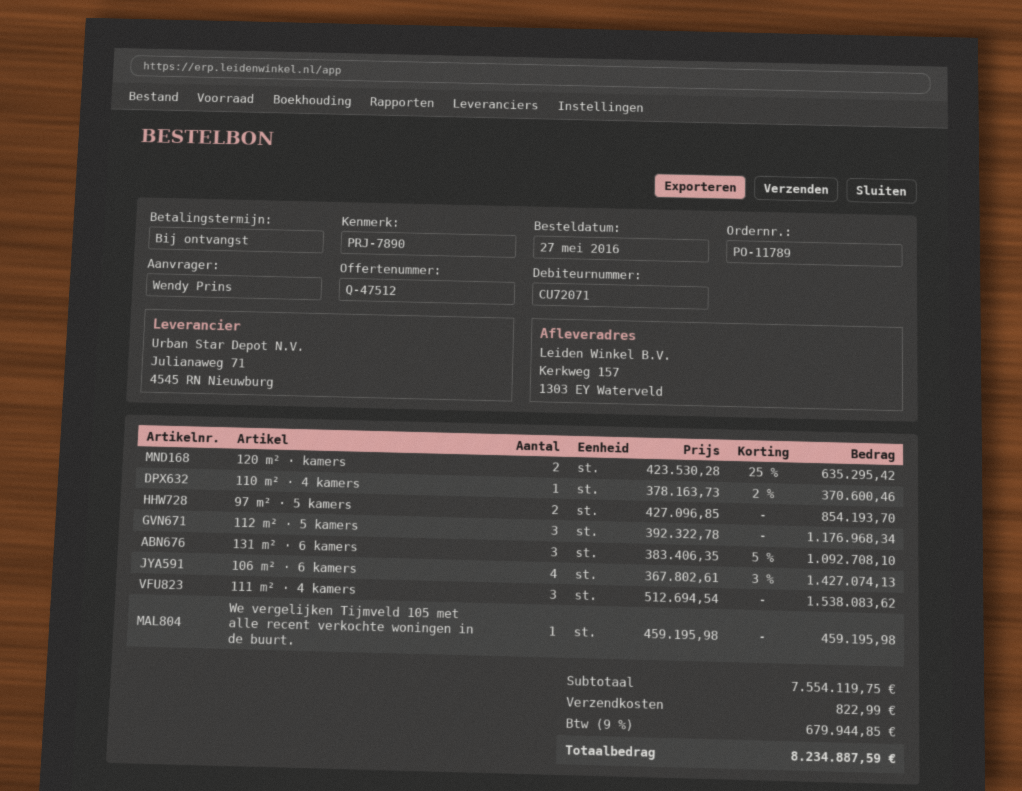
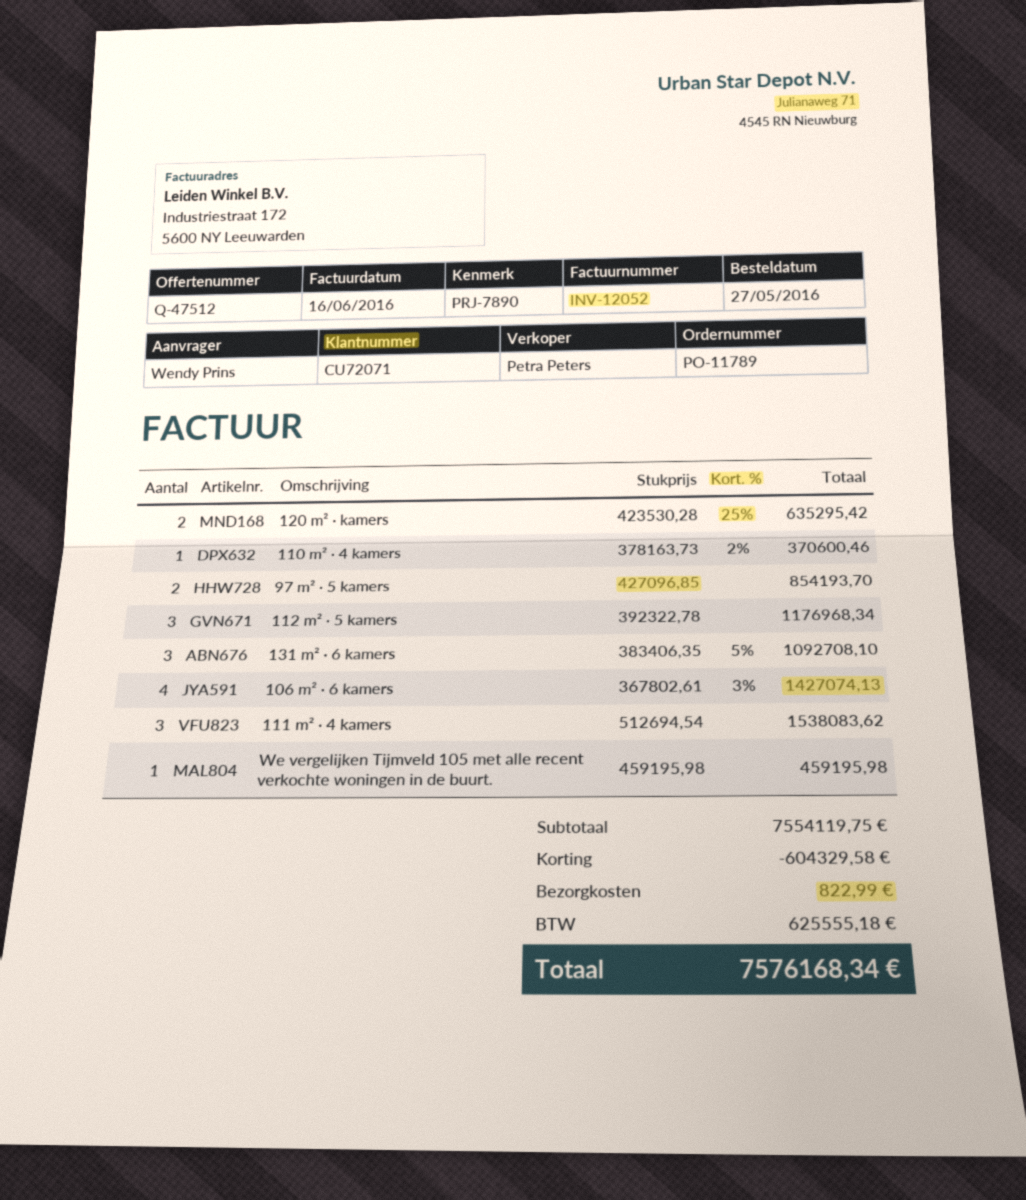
discount: none -> 604329.58
tax: 679944.85 -> 625555.18
total: 8234887.59 -> 7576168.34

